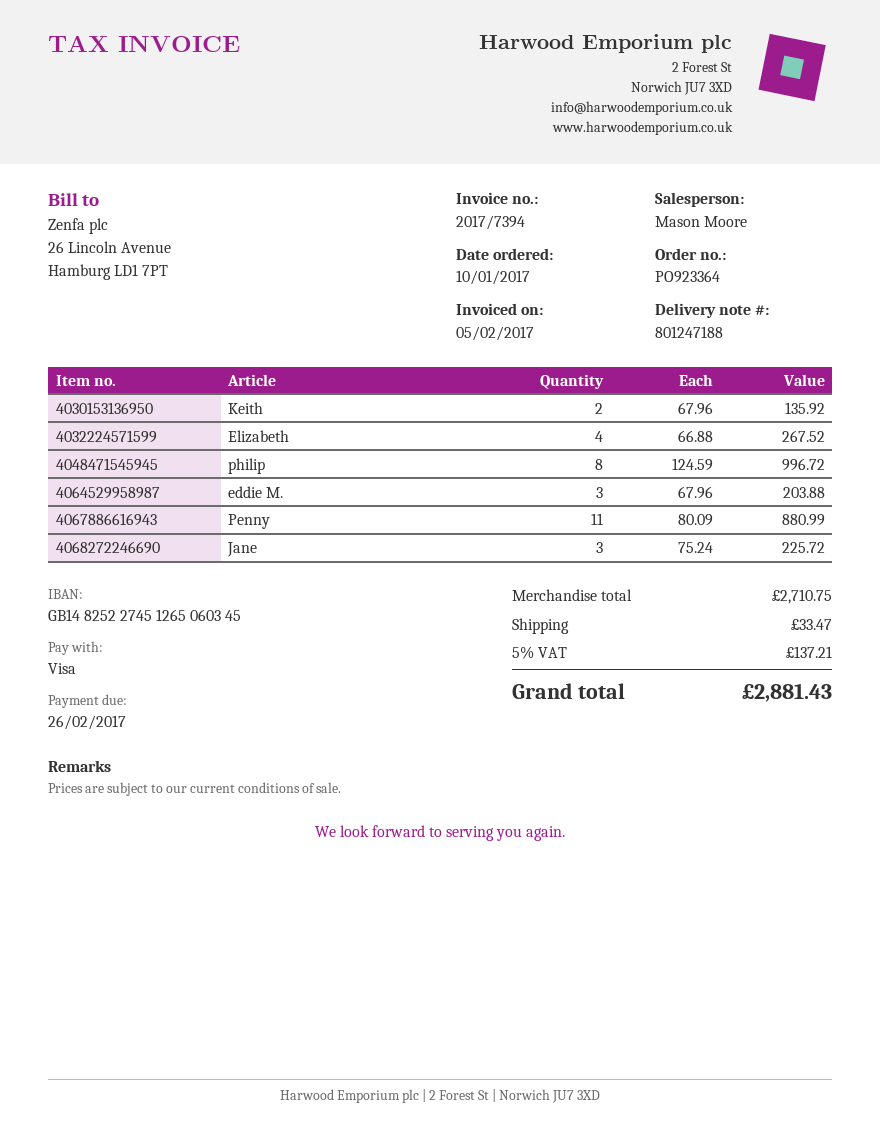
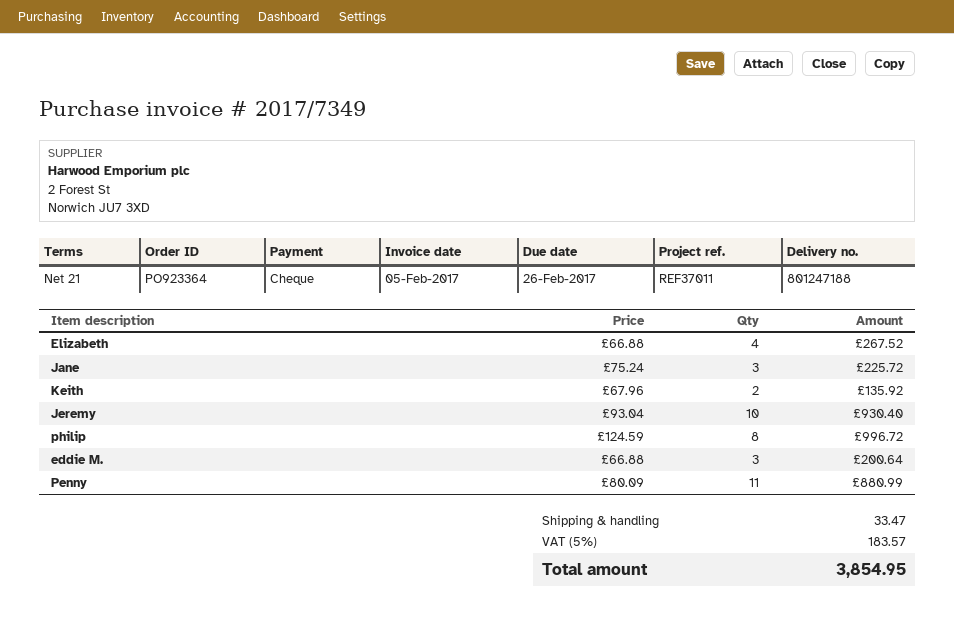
invoice number: 2017/7394 -> 2017/7349
payment method: Visa -> cheque
eddie M.: 3 x 67.96 = 203.88 -> 3 x 66.88 = 200.64
Jeremy: none -> 10 x 93.04 = 930.40
tax: 5% = 137.21 -> 5% = 183.57
total: 2881.43 -> 3854.95

